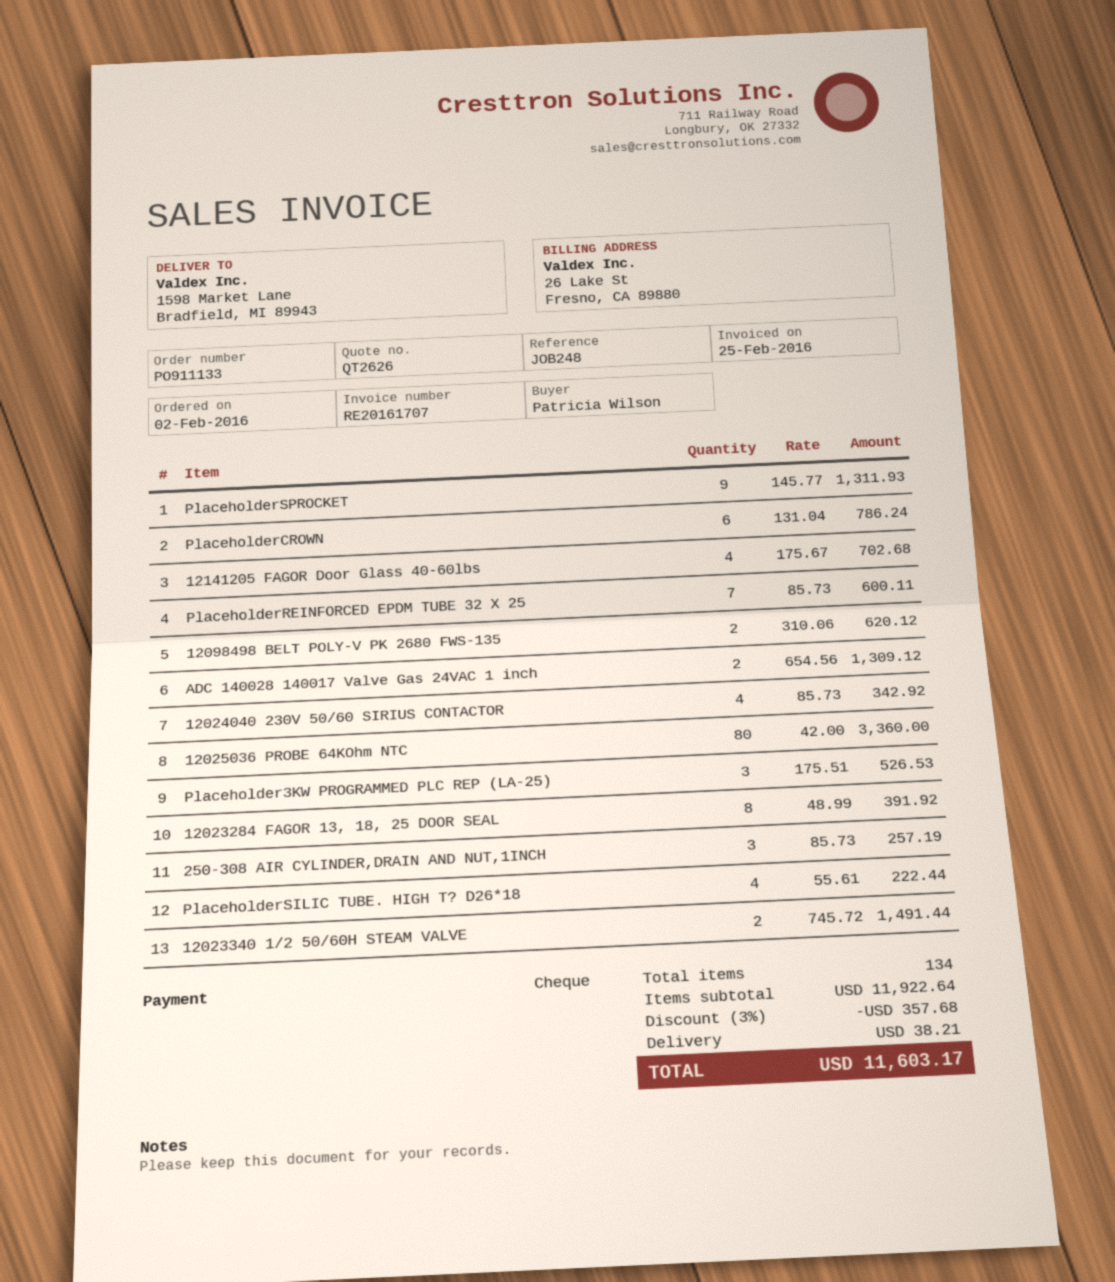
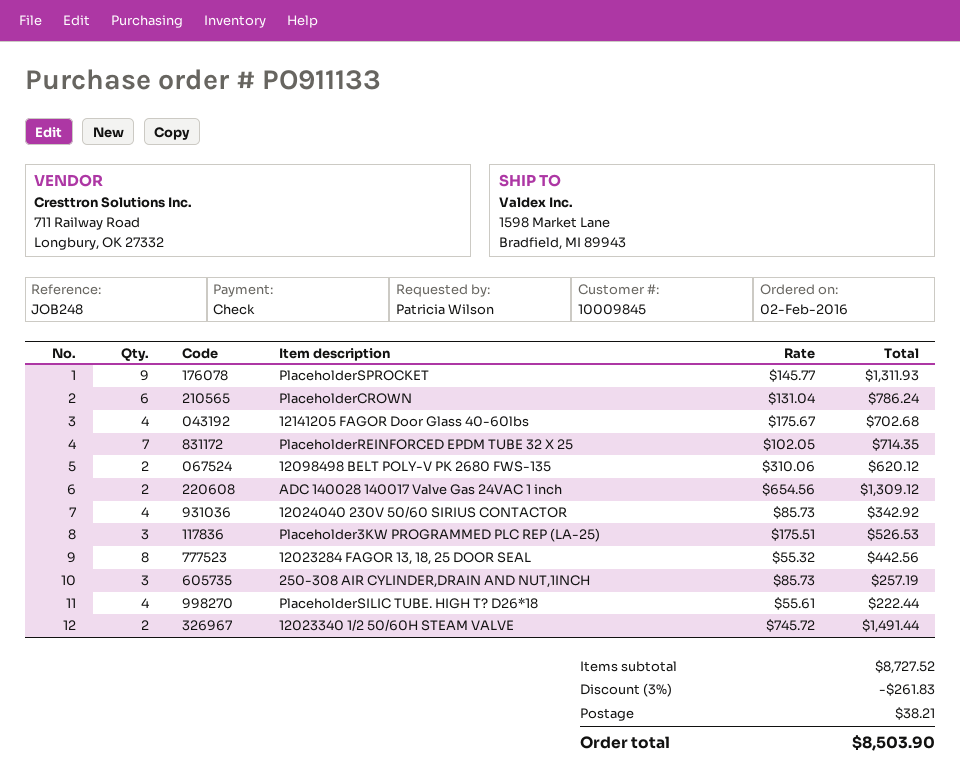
PlaceholderREINFORCED EPDM TUBE 32 X 25: 7 x 85.73 = 600.11 -> 7 x 102.05 = 714.35
12025036 PROBE 64KOhm NTC: 80 x 42.00 = 3360.00 -> none
12023284 FAGOR 13, 18, 25 DOOR SEAL: 8 x 48.99 = 391.92 -> 8 x 55.32 = 442.56
subtotal: 11922.64 -> 8727.52
discount: 3% = 357.68 -> 3% = 261.83
total: 11603.17 -> 8503.90

